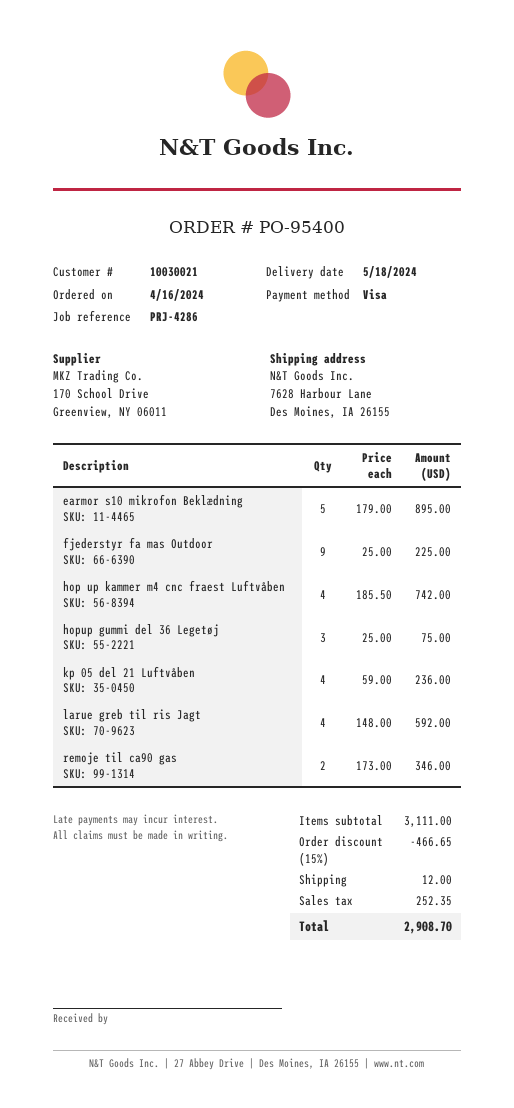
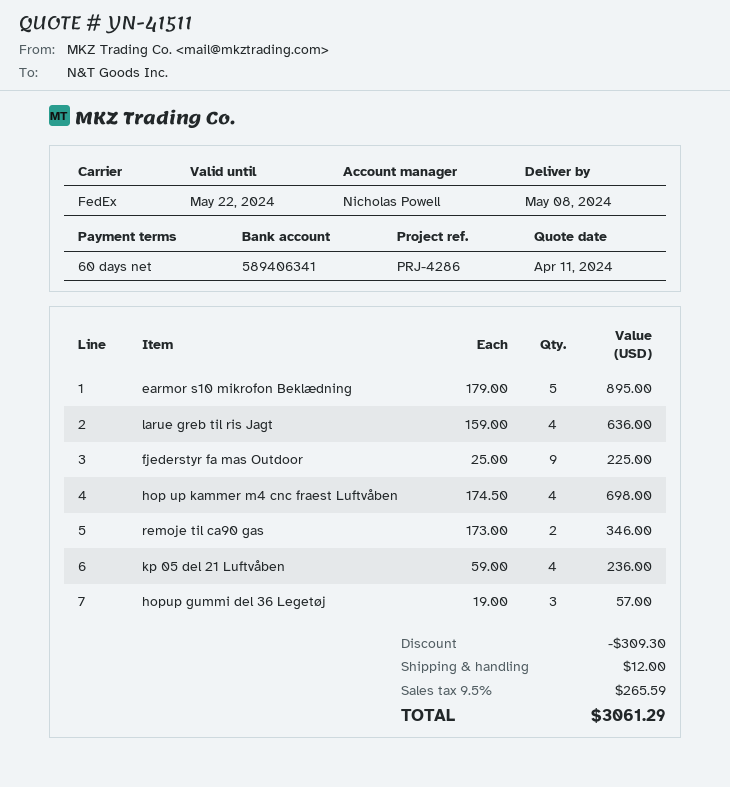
delivery date: 2024-05-18 -> 2024-05-08
hop up kammer m4 cnc fraest Luftvåben: 4 x 185.50 = 742.00 -> 4 x 174.50 = 698.00
hopup gummi del 36 Legetøj: 3 x 25.00 = 75.00 -> 3 x 19.00 = 57.00
larue greb til ris Jagt: 4 x 148.00 = 592.00 -> 4 x 159.00 = 636.00
discount: 466.65 -> 309.30
tax: 252.35 -> 265.59
total: 2908.70 -> 3061.29

